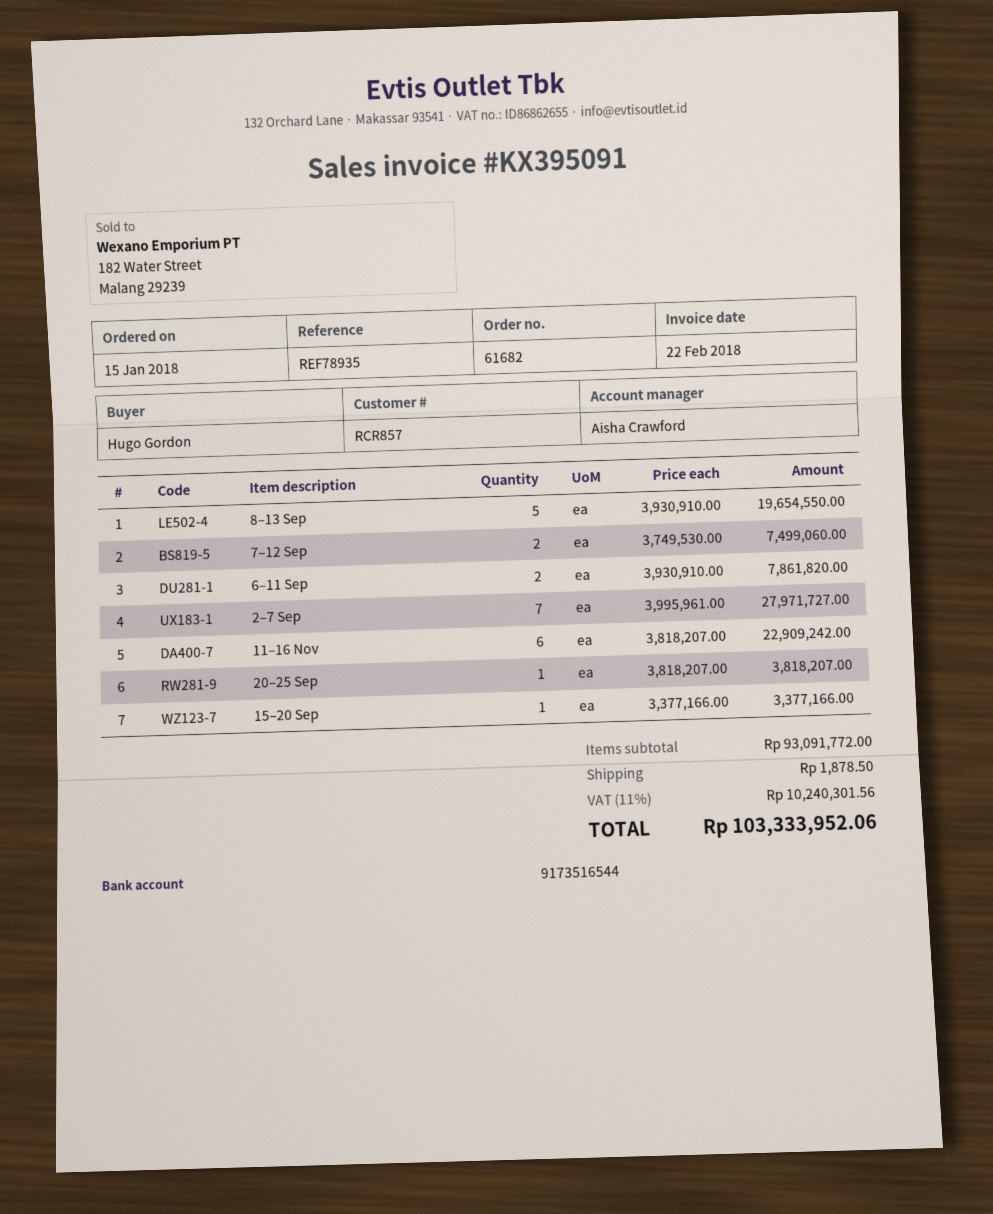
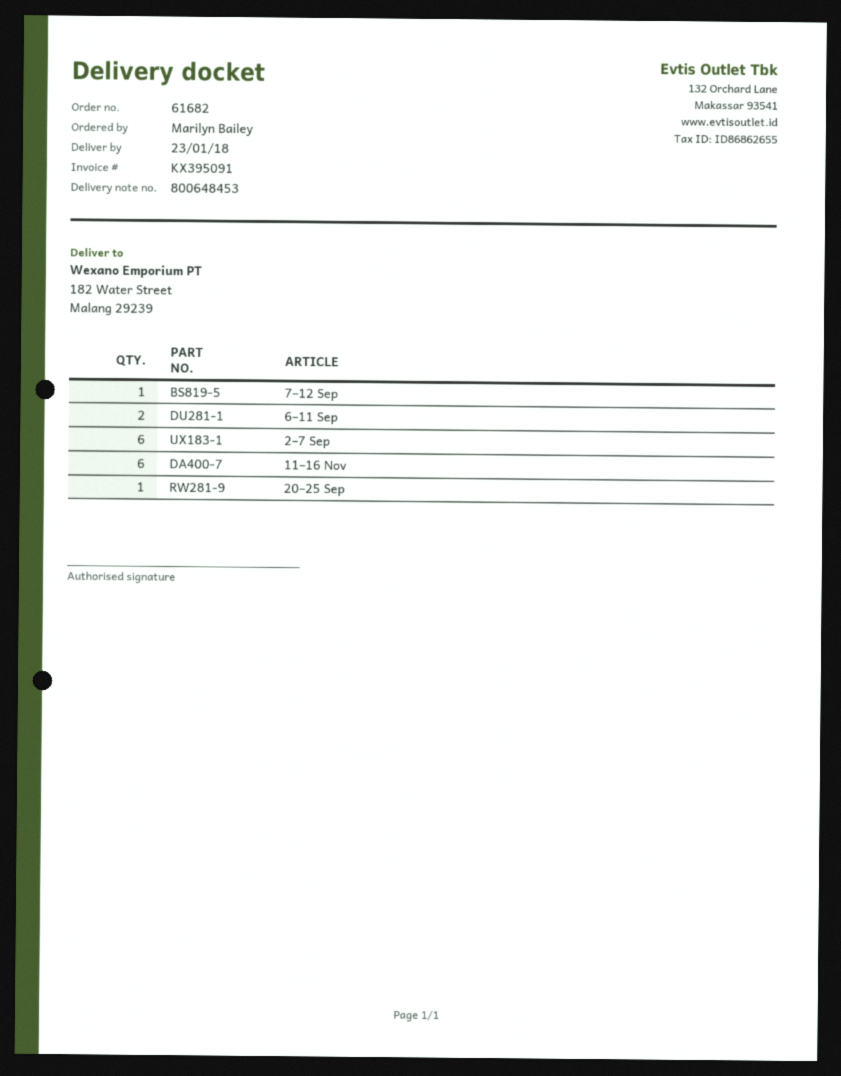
ordered by: Hugo Gordon -> Marilyn Bailey
8–13 Sep: 5 -> none
7–12 Sep: 2 -> 1
2–7 Sep: 7 -> 6
15–20 Sep: 1 -> none

